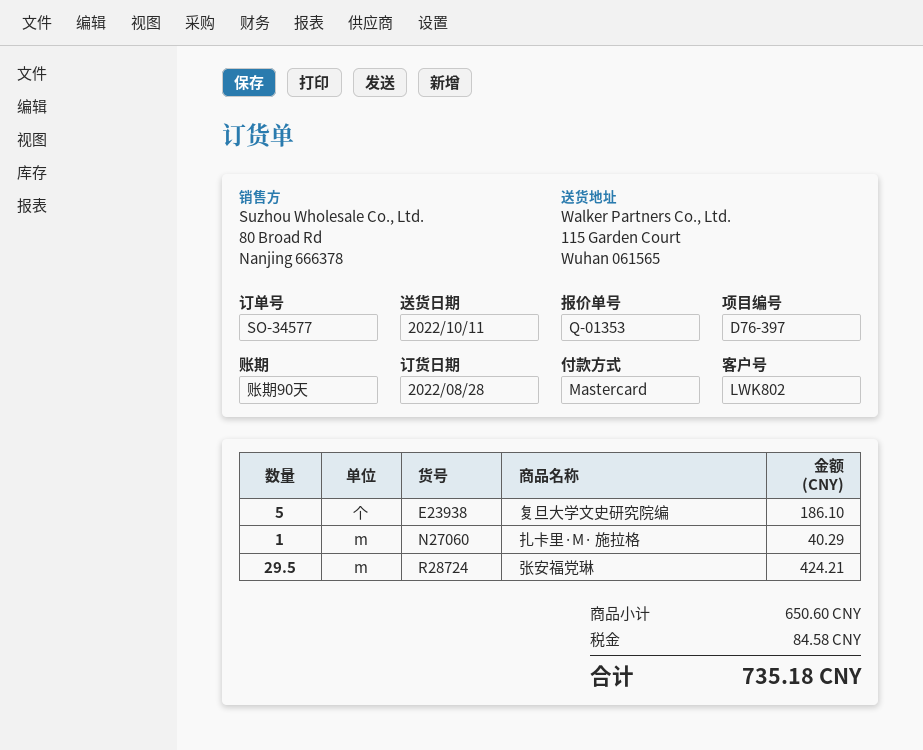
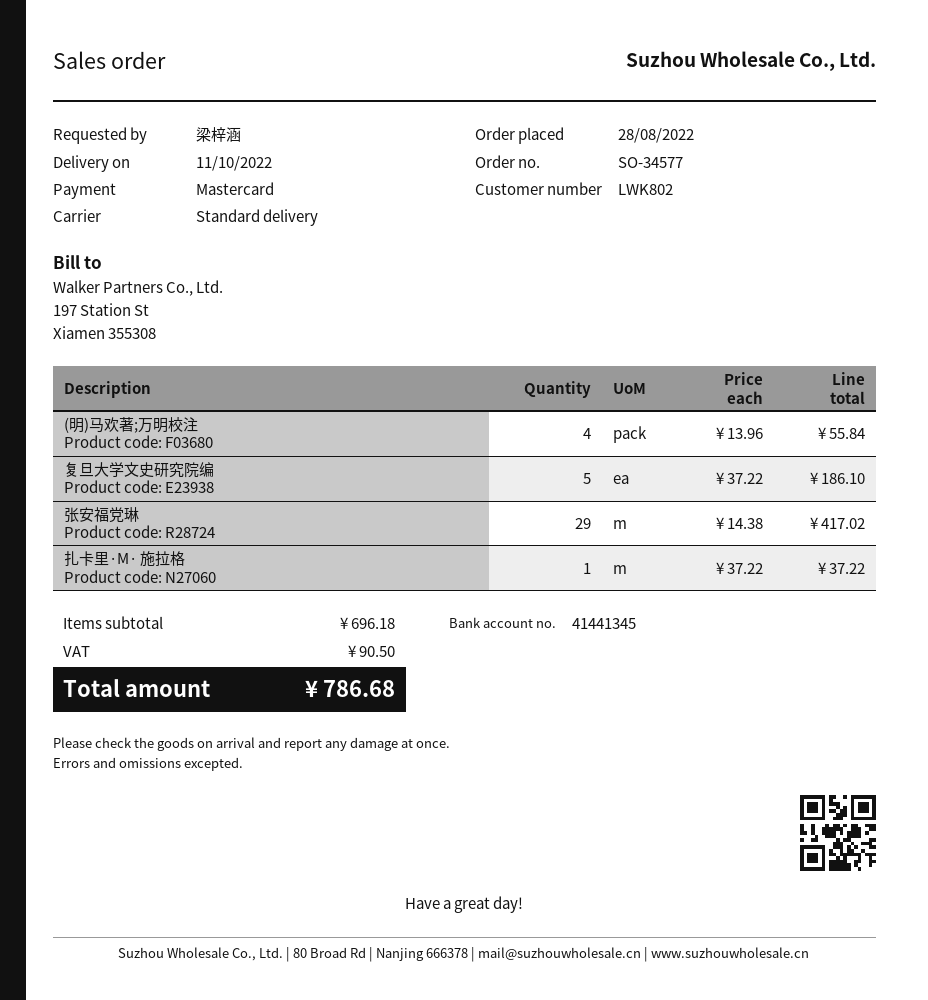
扎卡里·M· 施拉格: 1 for 40.29 -> 1 for 37.22
张安福党琳: 29.5 for 424.21 -> 29 for 417.02
(明)马欢著;万明校注: none -> 4 for 55.84
subtotal: 650.60 -> 696.18
tax: 84.58 -> 90.50
total: 735.18 -> 786.68

